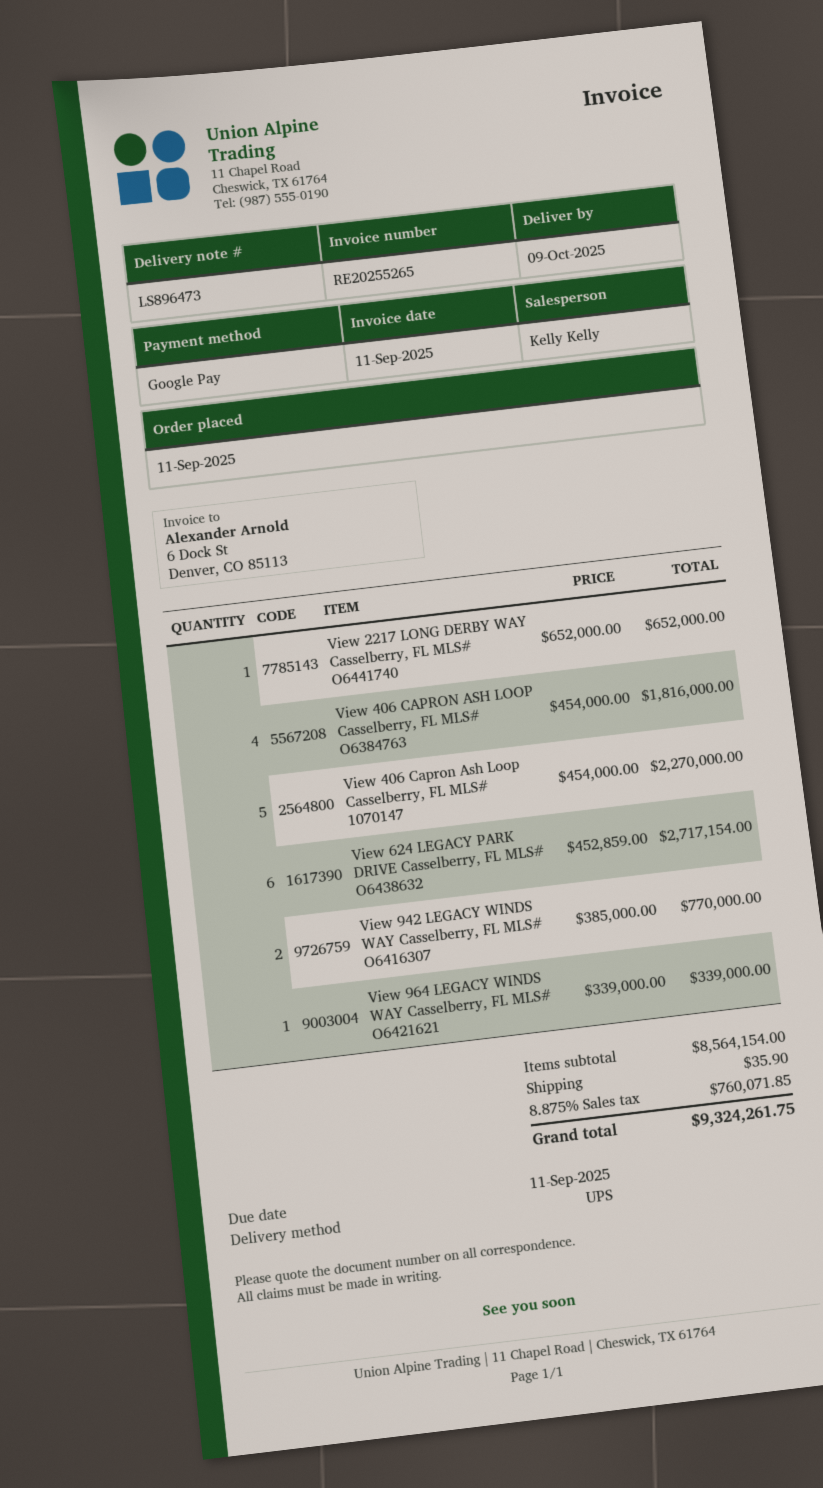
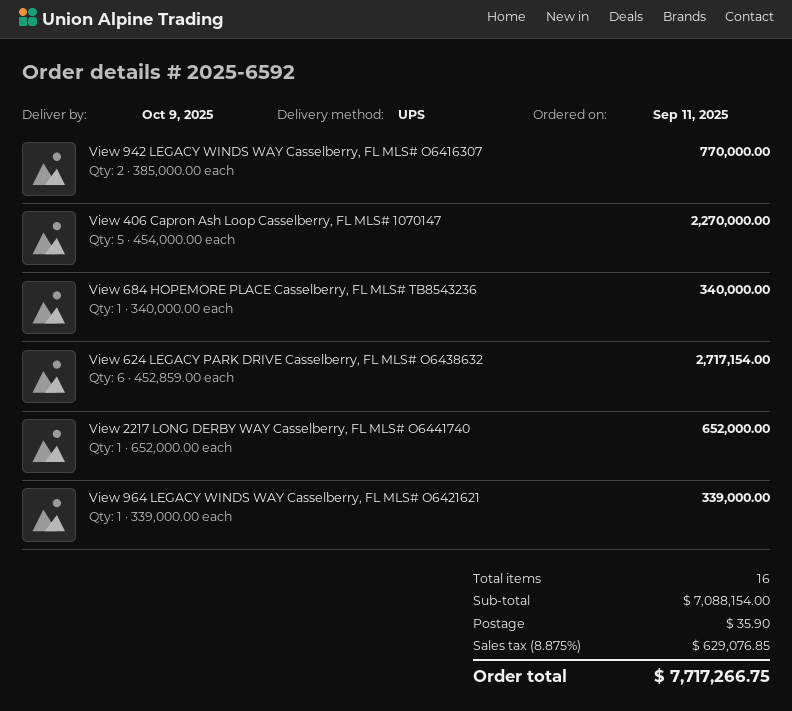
View 406 CAPRON ASH LOOP Casselberry, FL MLS# O6384763: 4 x 454000.00 = 1816000.00 -> none
View 684 HOPEMORE PLACE Casselberry, FL MLS# TB8543236: none -> 1 x 340000.00 = 340000.00
subtotal: 8564154.00 -> 7088154.00
tax: 8.875% = 760071.85 -> 8.875% = 629076.85
total: 9324261.75 -> 7717266.75

